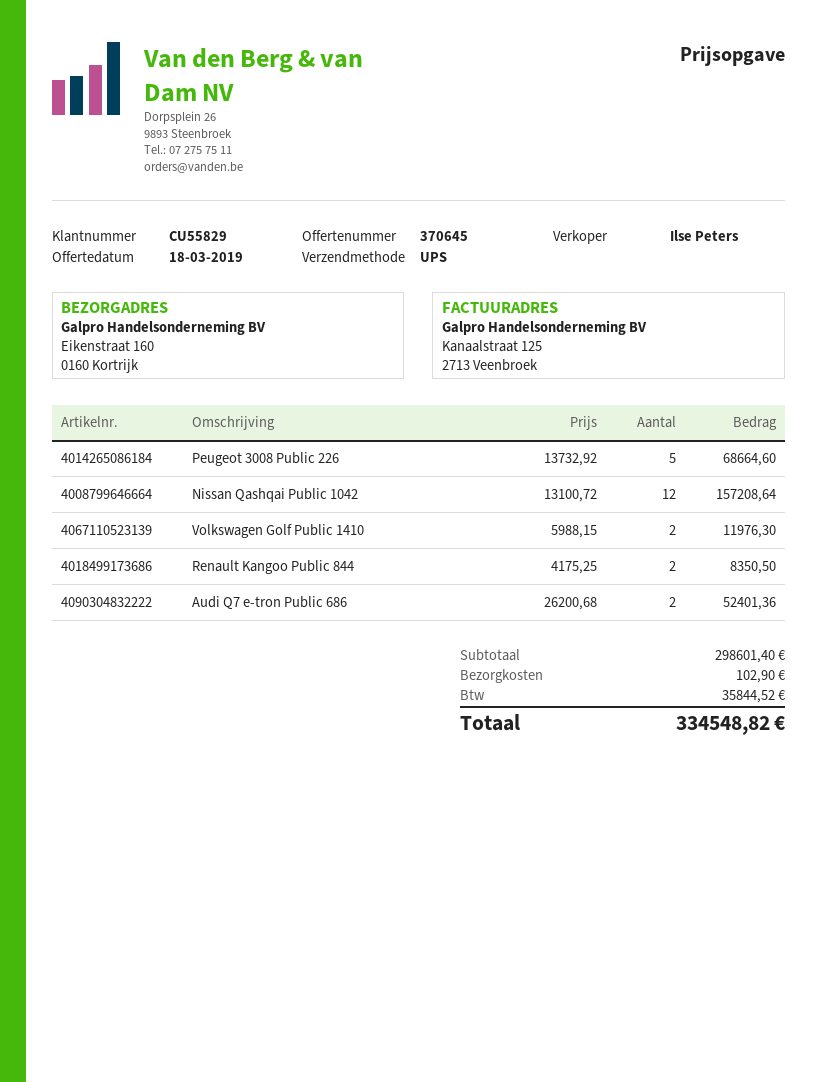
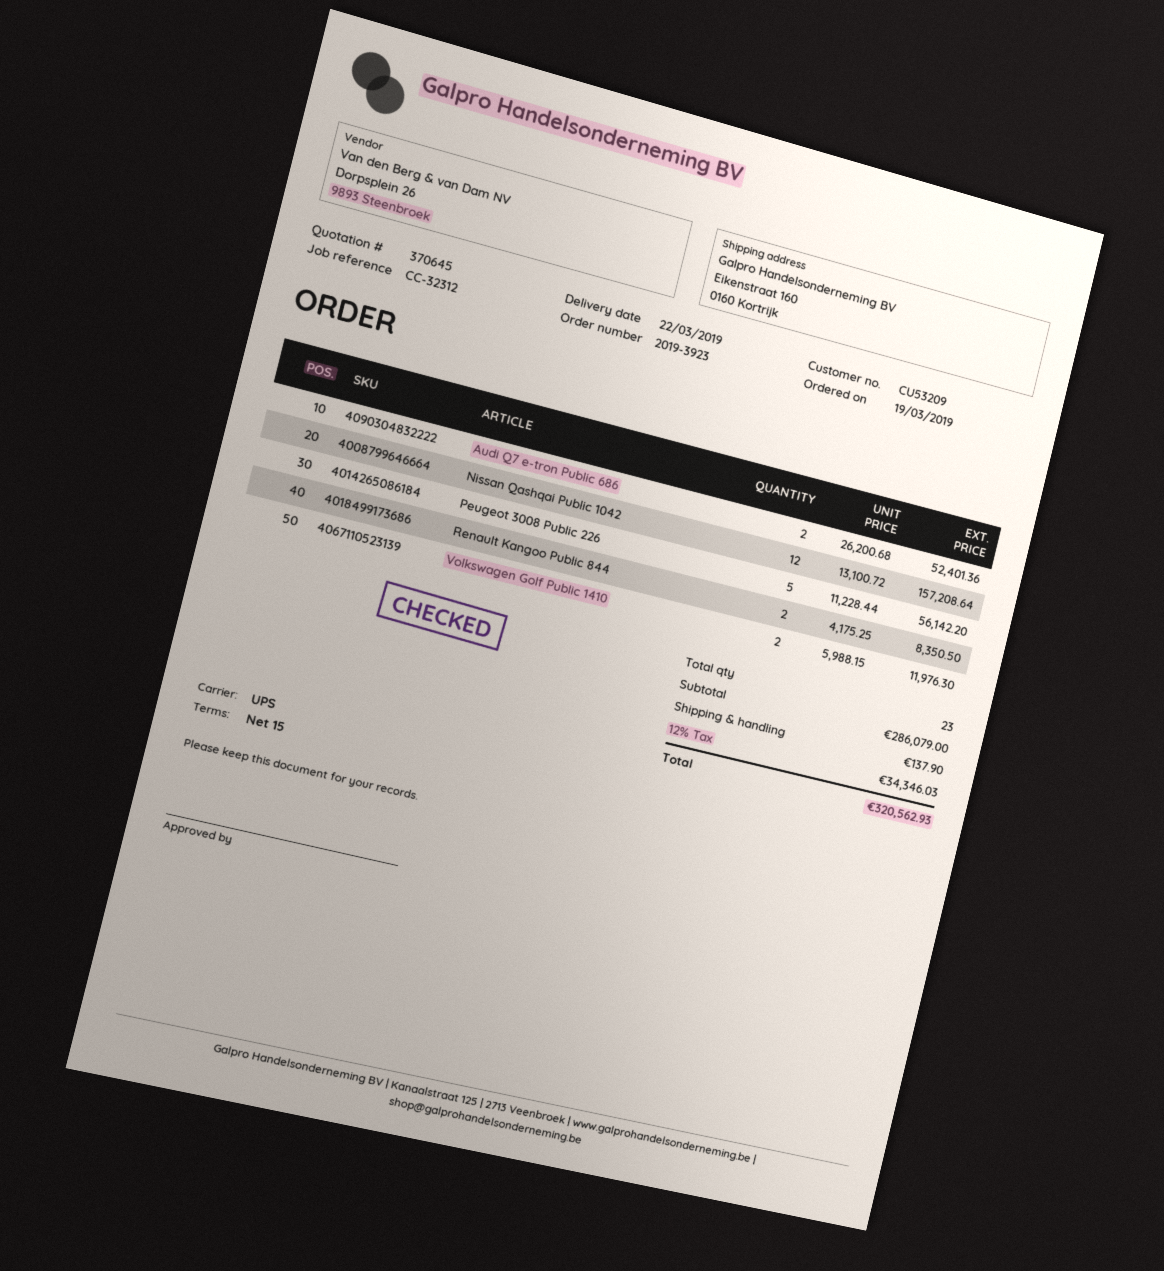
customer number: CU55829 -> CU53209
Peugeot 3008 Public 226: 5 x 13732.92 = 68664.60 -> 5 x 11228.44 = 56142.20
subtotal: 298601.40 -> 286079.00
shipping: 102.90 -> 137.90
tax: 35844.52 -> 34346.03
total: 334548.82 -> 320562.93

